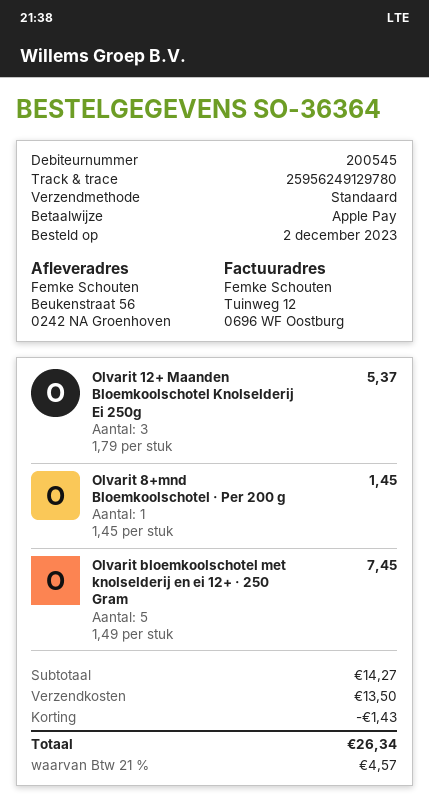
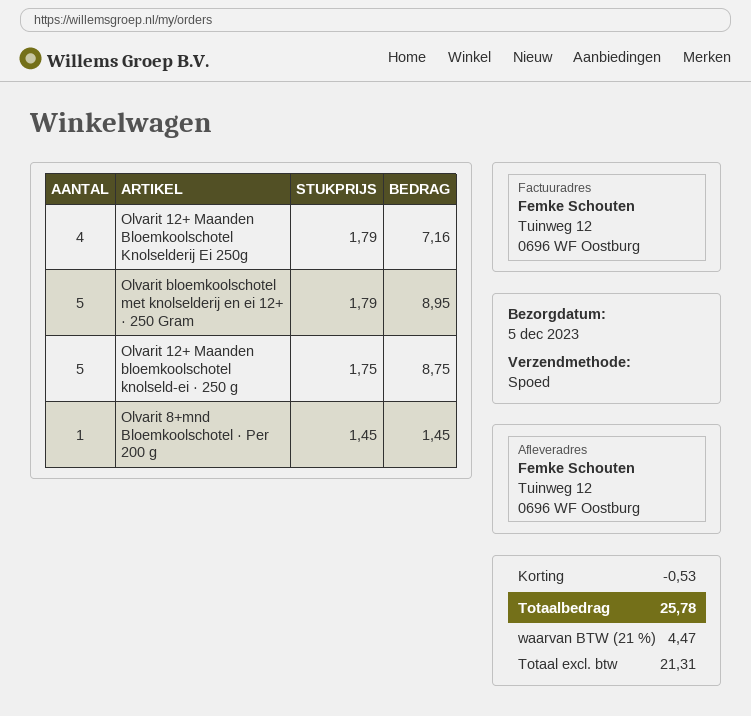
shipping method: standard -> express
ship to: Beukenstraat 56, 0242 NA Groenhoven -> Tuinweg 12, 0696 WF Oostburg
Olvarit 12+ Maanden Bloemkoolschotel Knolselderij Ei 250g: 3 x 1.79 = 5.37 -> 4 x 1.79 = 7.16
Olvarit bloemkoolschotel met knolselderij en ei 12+ · 250 Gram: 5 x 1.49 = 7.45 -> 5 x 1.79 = 8.95
Olvarit 12+ Maanden bloemkoolschotel knolseld-ei · 250 g: none -> 5 x 1.75 = 8.75
discount: 1.43 -> 0.53
shipping: 13.50 -> none
tax: 21% = 4.57 -> 21% = 4.47
total: 26.34 -> 25.78

